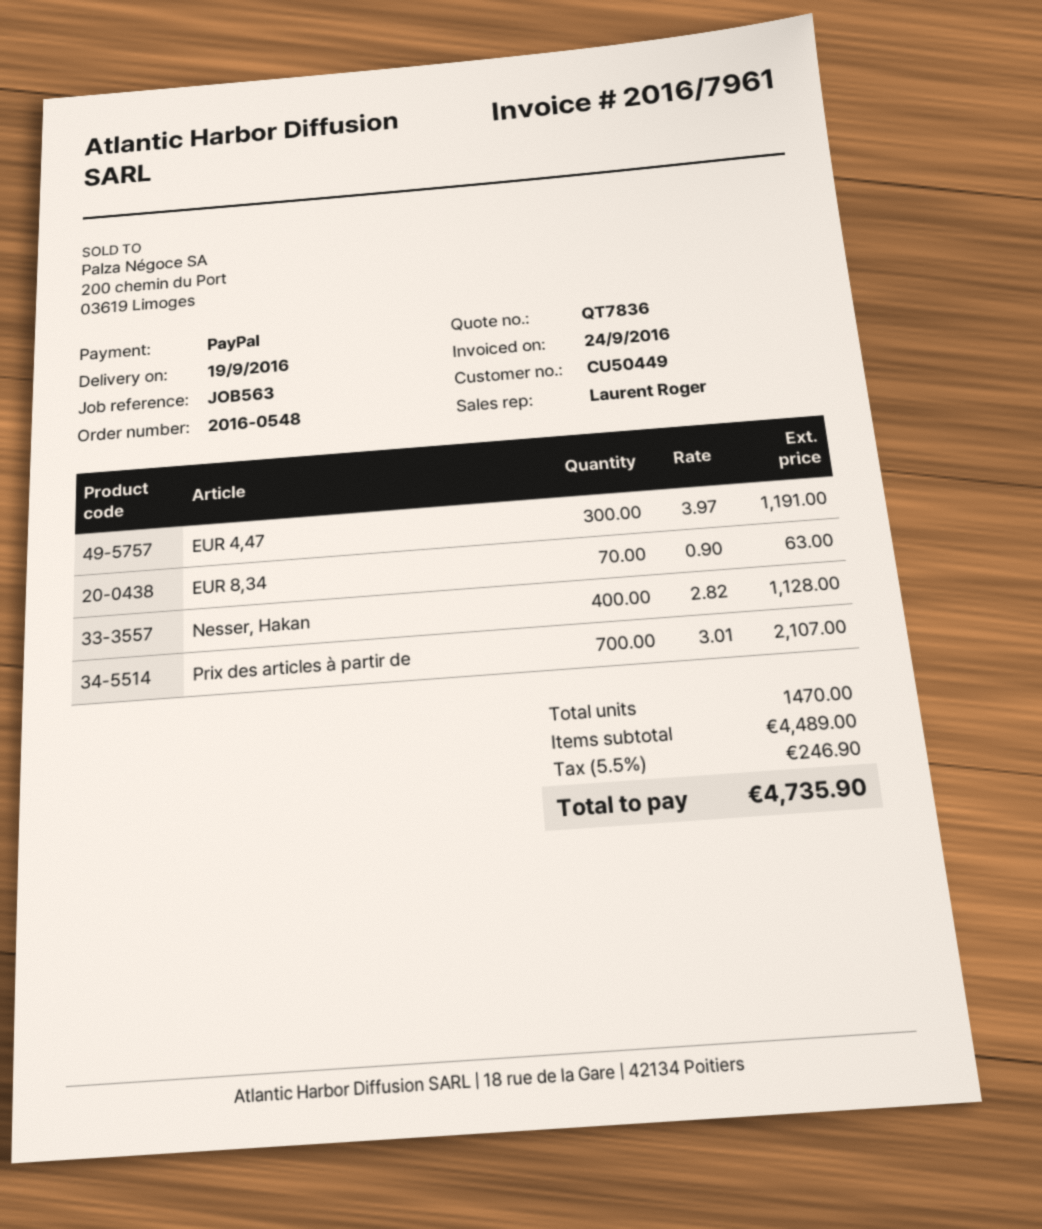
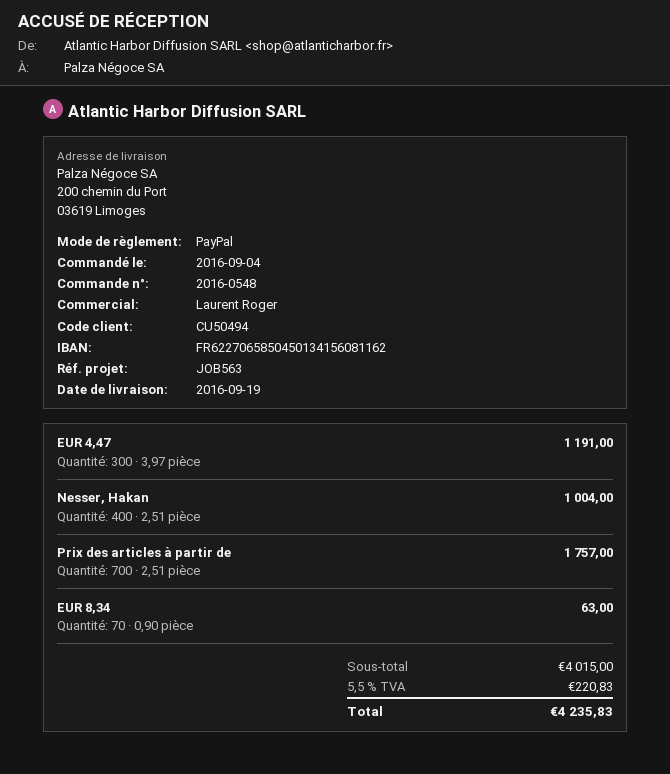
customer number: CU50449 -> CU50494
Nesser, Hakan: 400 x 2.82 = 1128.00 -> 400 x 2.51 = 1004.00
Prix des articles à partir de: 700 x 3.01 = 2107.00 -> 700 x 2.51 = 1757.00
subtotal: 4489.00 -> 4015.00
tax: 5.5% = 246.90 -> 5.5% = 220.83
total: 4735.90 -> 4235.83

